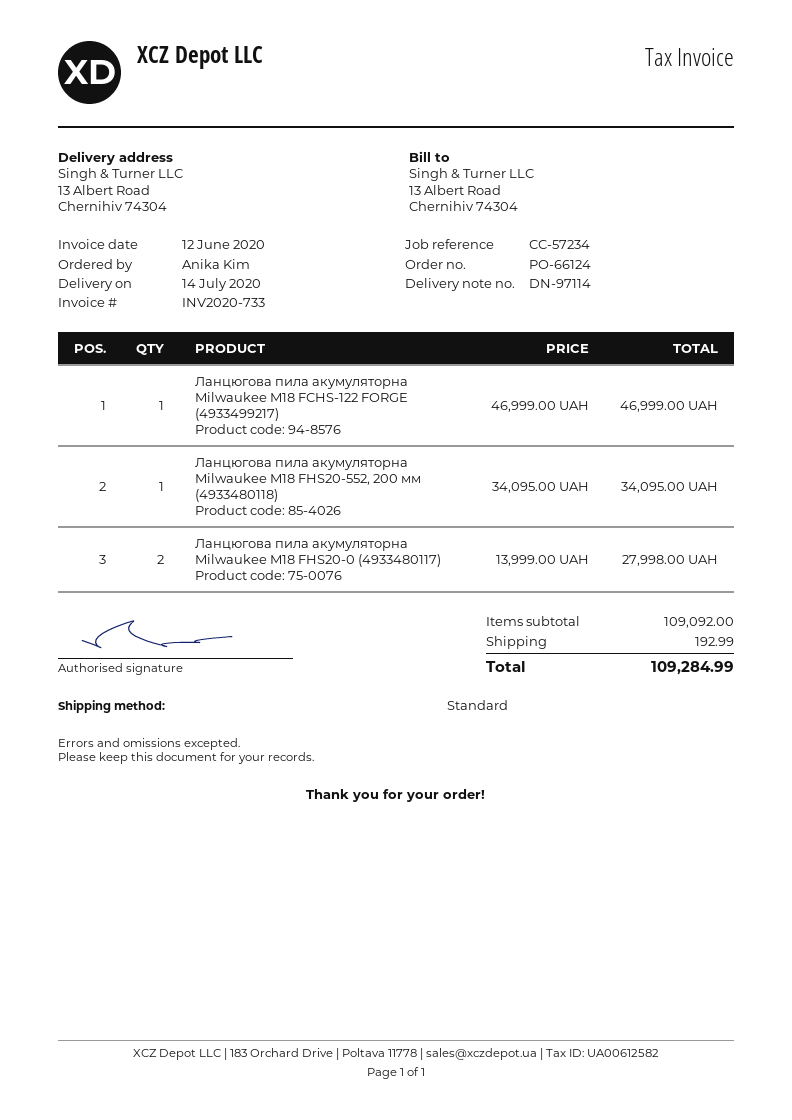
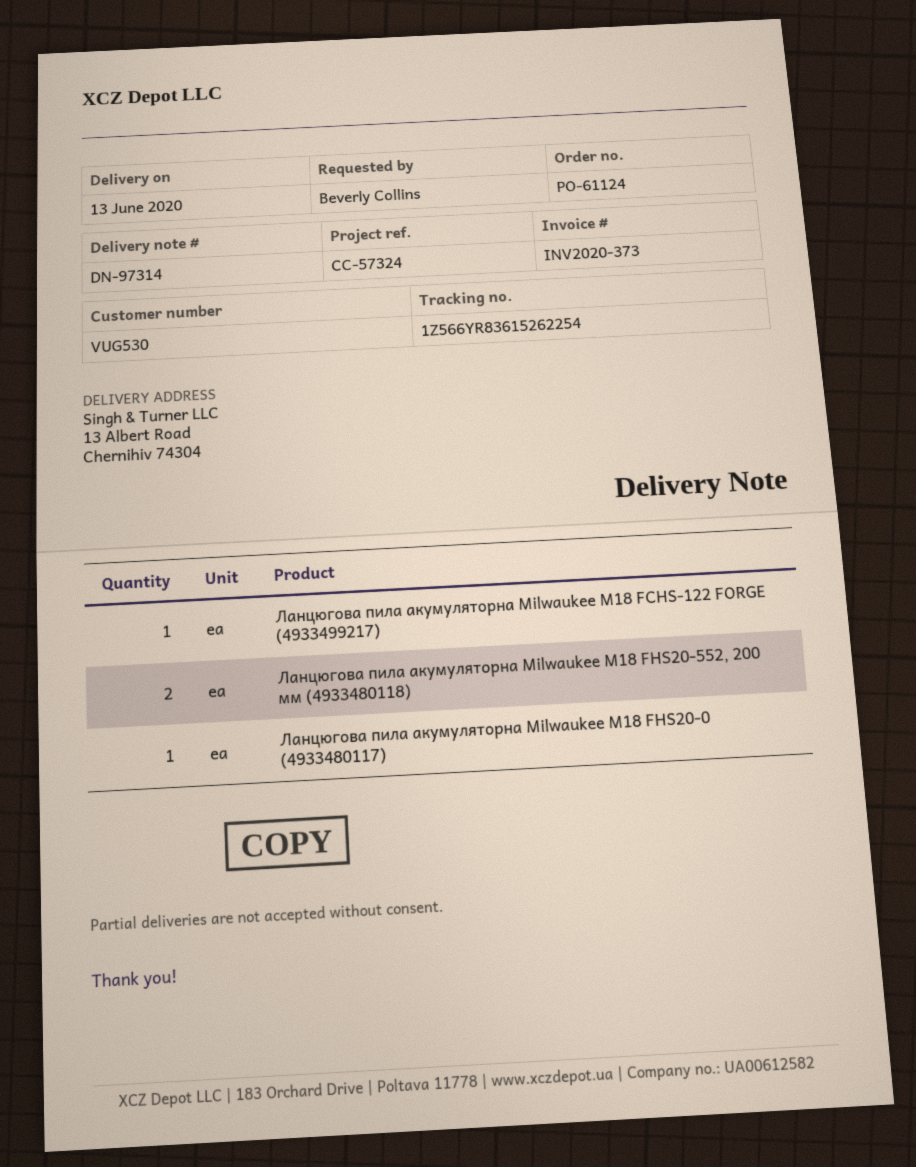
order number: PO-66124 -> PO-61124
delivery note number: DN-97114 -> DN-97314
delivery date: 2020-07-14 -> 2020-06-13
invoice number: INV2020-733 -> INV2020-373
reference: CC-57234 -> CC-57324
ordered by: Anika Kim -> Beverly Collins
Ланцюгова пила акумуляторна Milwaukee M18 FHS20-552, 200 мм (4933480118): 1 -> 2
Ланцюгова пила акумуляторна Milwaukee M18 FHS20-0 (4933480117): 2 -> 1

